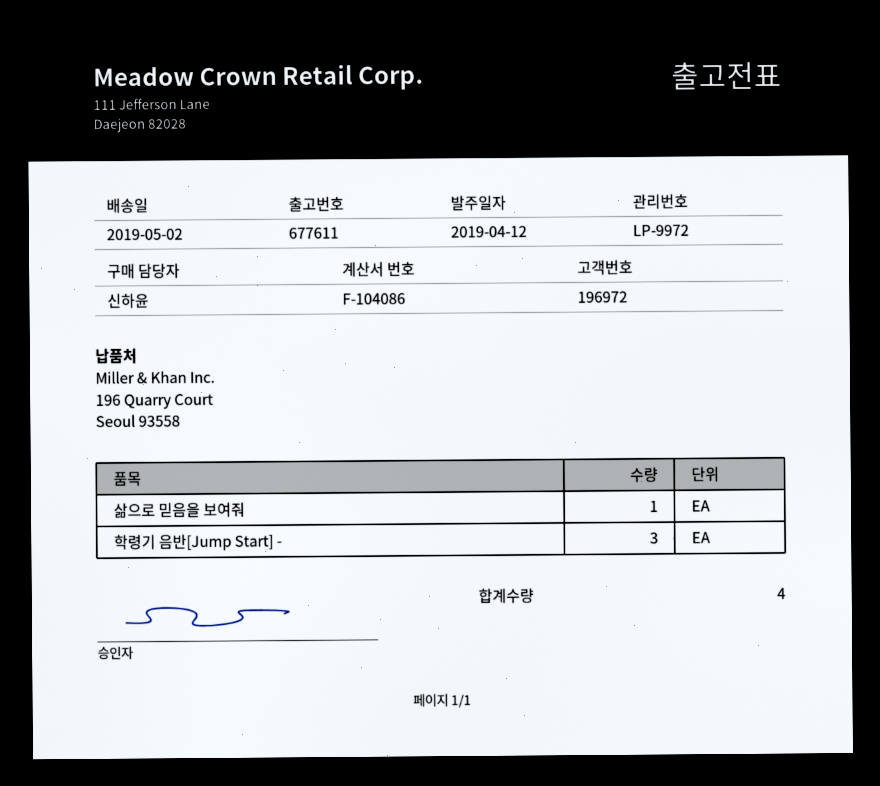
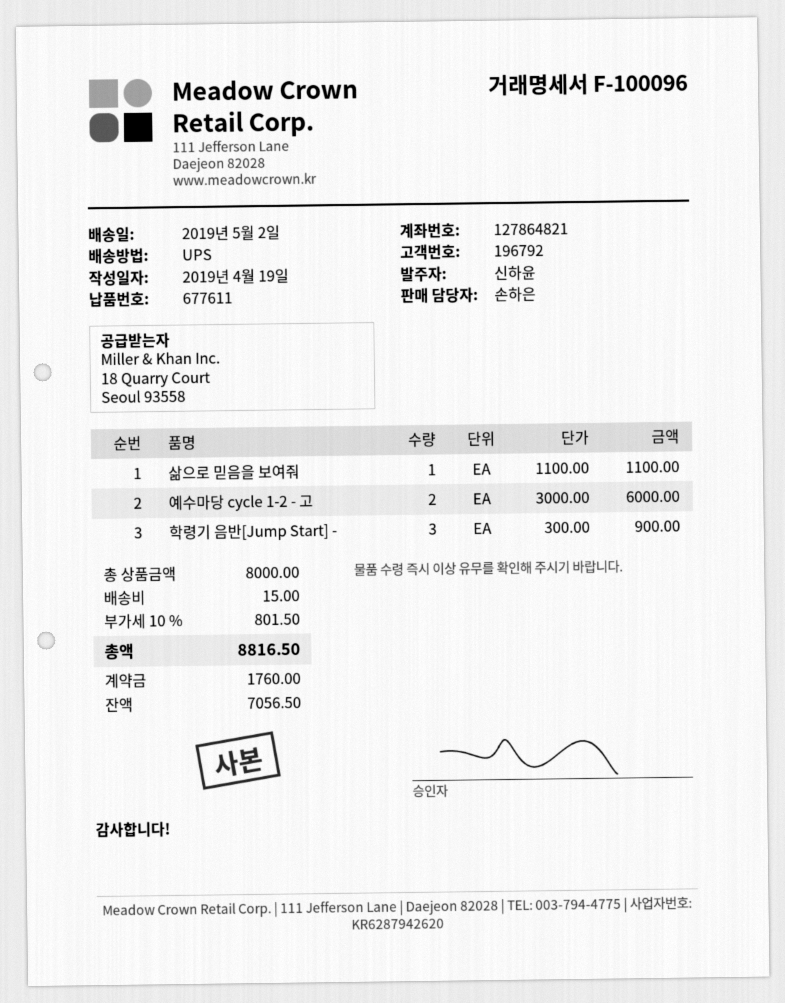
invoice number: F-104086 -> F-100096
customer number: 196972 -> 196792
예수마당 cycle 1-2 - 고: none -> 2

